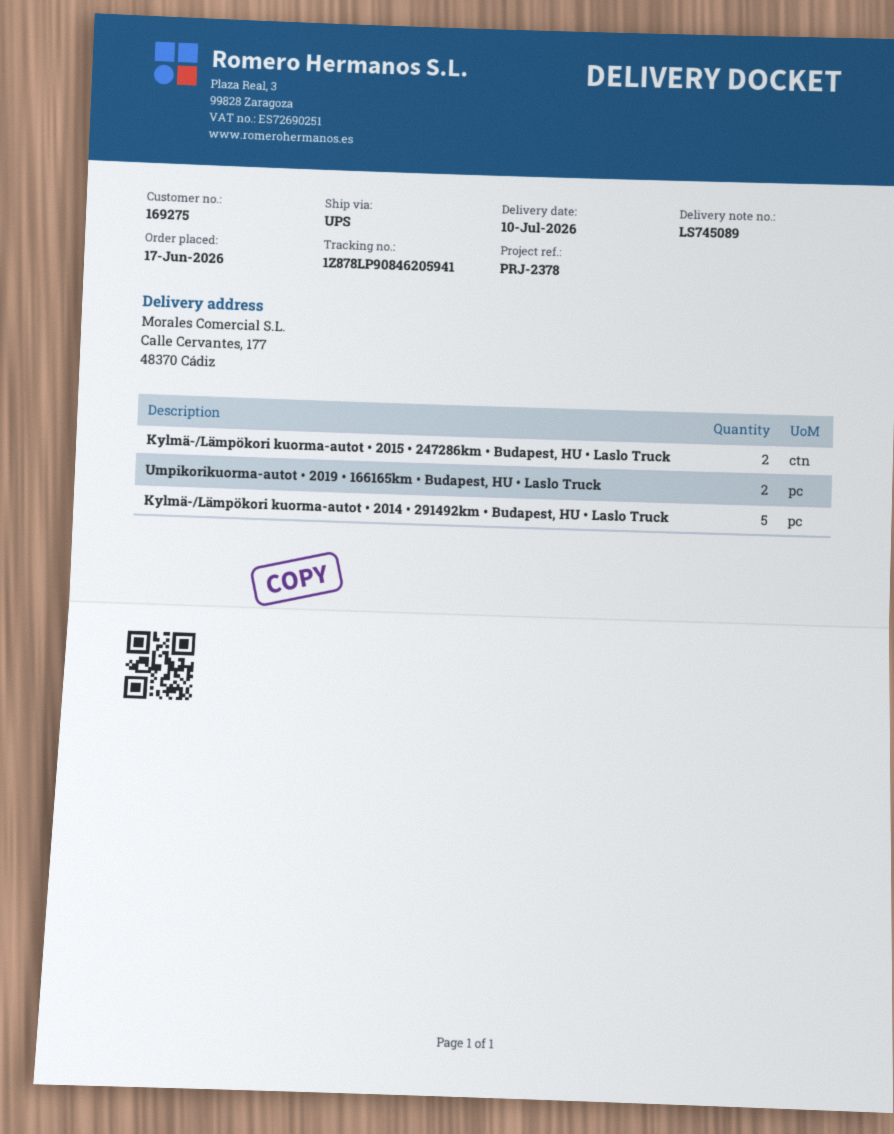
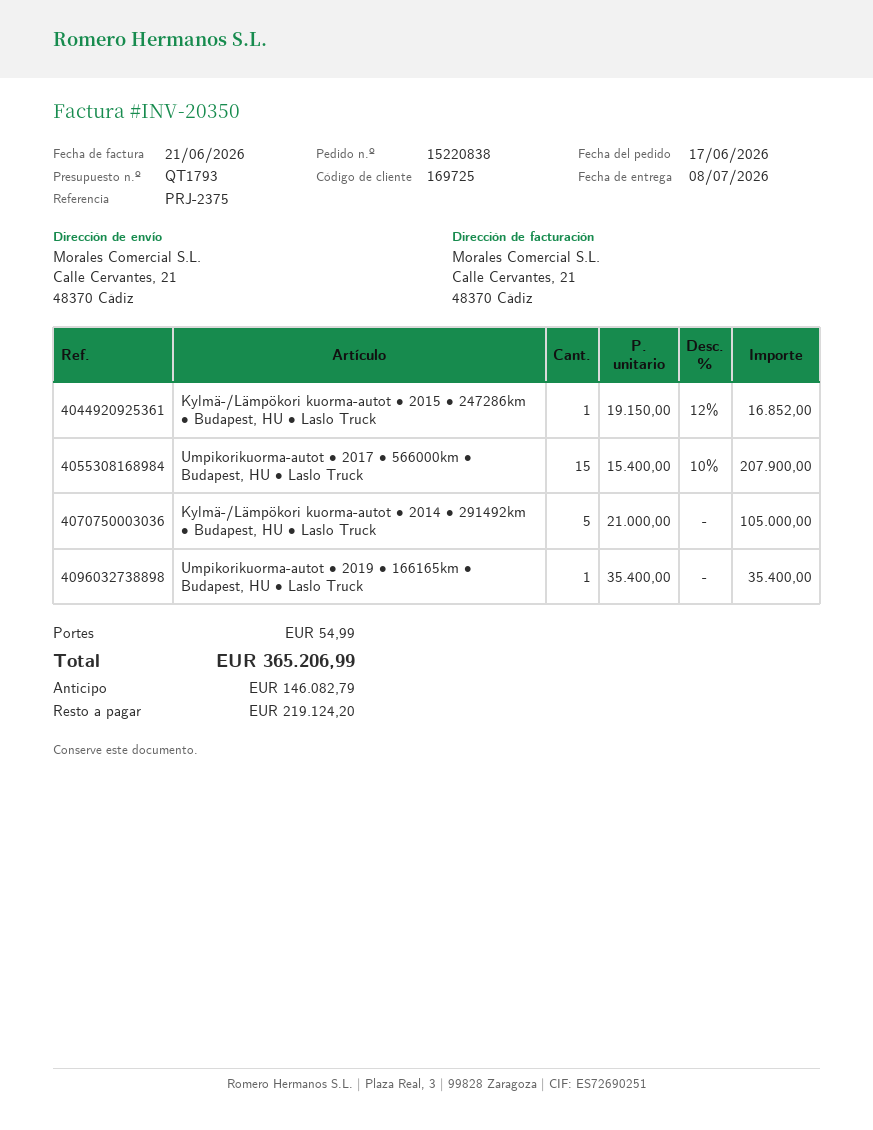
delivery date: 2026-07-10 -> 2026-07-08
customer number: 169275 -> 169725
reference: PRJ-2378 -> PRJ-2375
ship to: Calle Cervantes, 177, 48370 Cádiz -> Calle Cervantes, 21, 48370 Cádiz
Kylmä-/Lämpökori kuorma-autot • 2015 • 247286km • Budapest, HU • Laslo Truck: 2 -> 1
Umpikorikuorma-autot • 2019 • 166165km • Budapest, HU • Laslo Truck: 2 -> 1
Umpikorikuorma-autot • 2017 • 566000km • Budapest, HU • Laslo Truck: none -> 15

